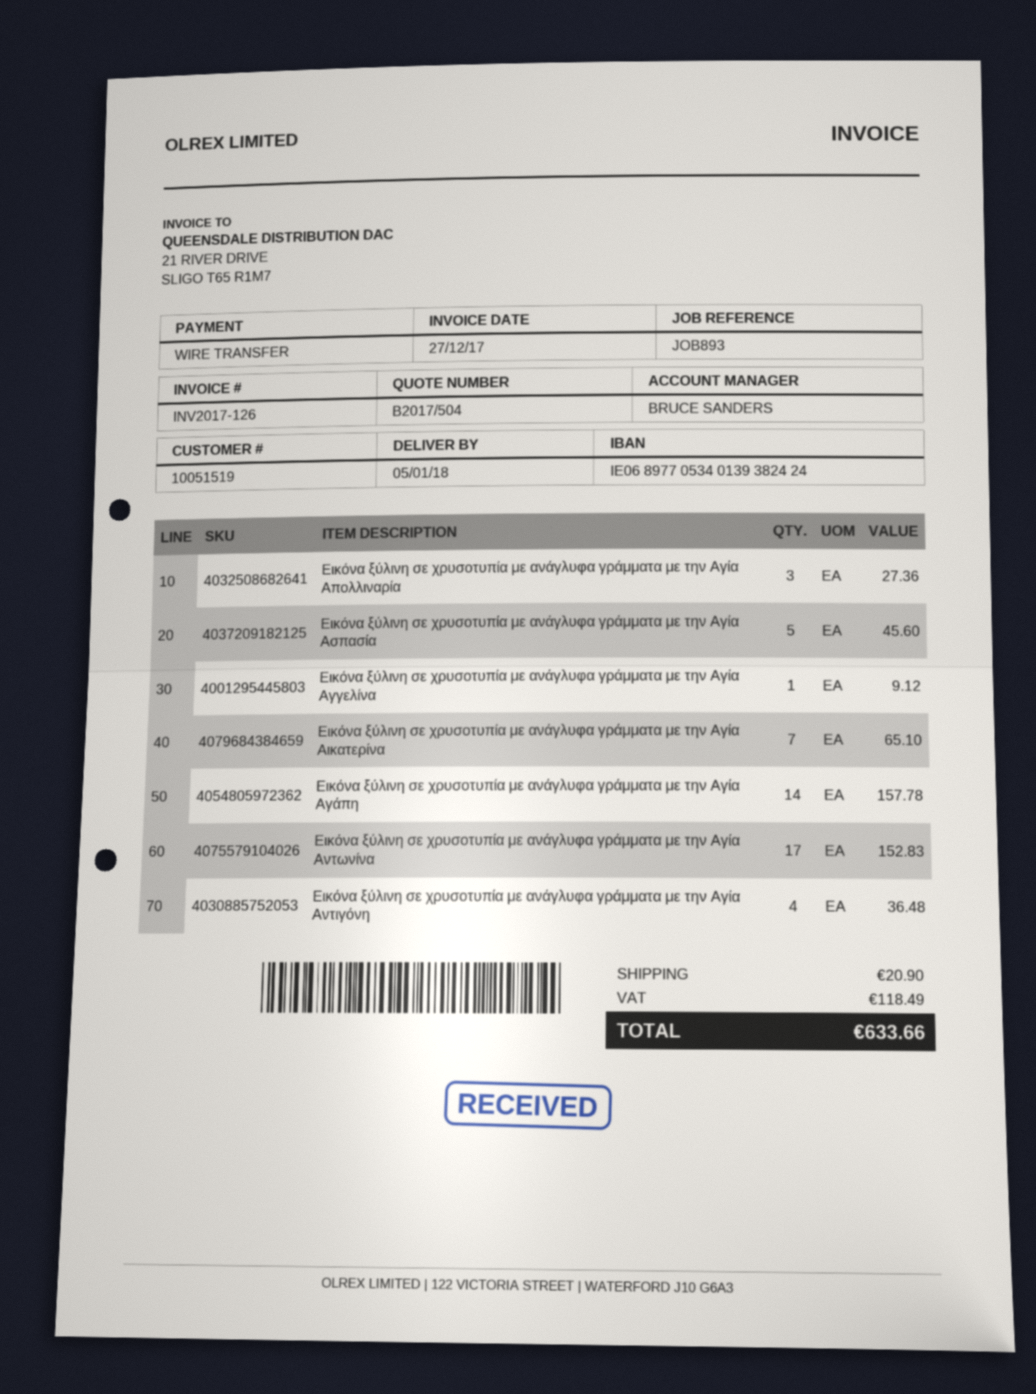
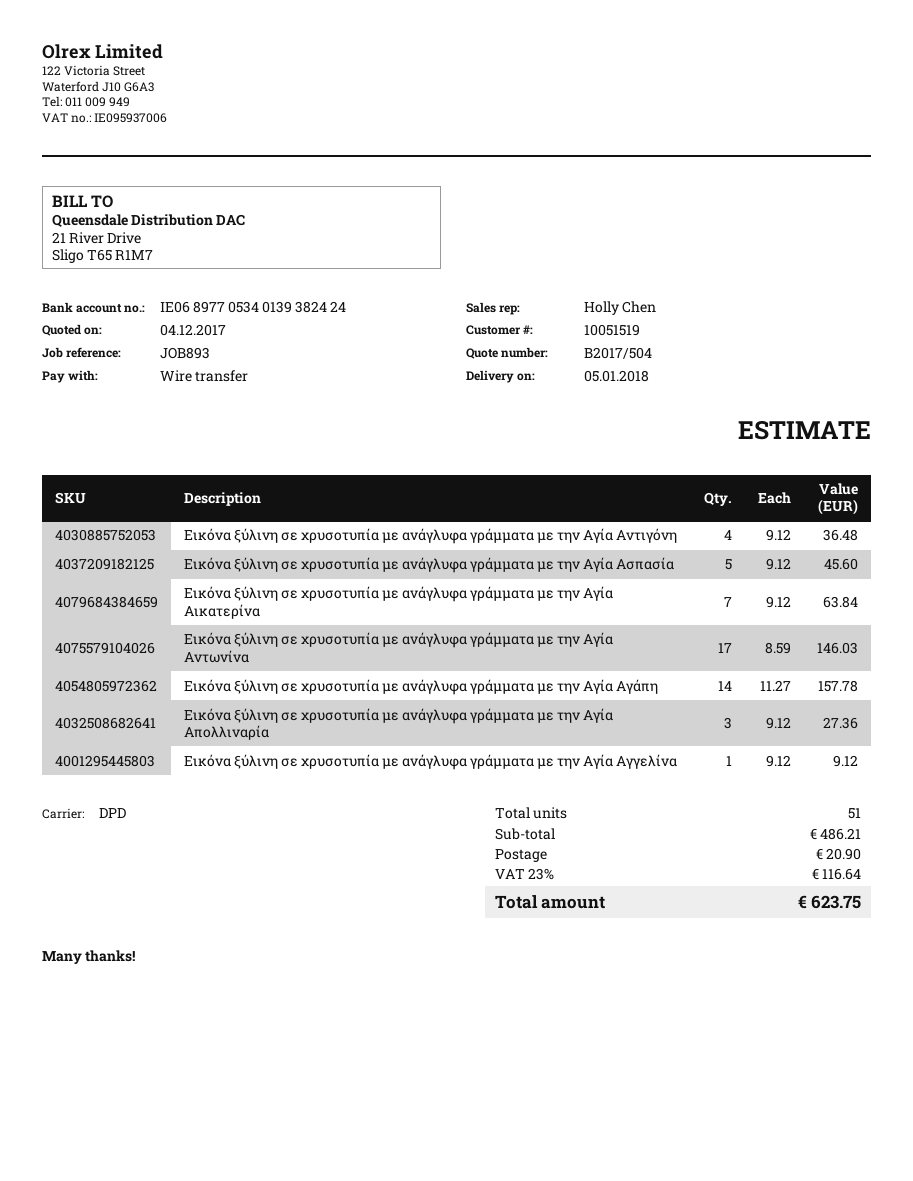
sales rep: BRUCE SANDERS -> Holly Chen
Εικόνα ξύλινη σε χρυσοτυπία με ανάγλυφα γράμματα με την Αγία Αικατερίνα: 7 for 65.10 -> 7 for 63.84
Εικόνα ξύλινη σε χρυσοτυπία με ανάγλυφα γράμματα με την Αγία Αντωνίνα: 17 for 152.83 -> 17 for 146.03
tax: 118.49 -> 116.64
total: 633.66 -> 623.75

